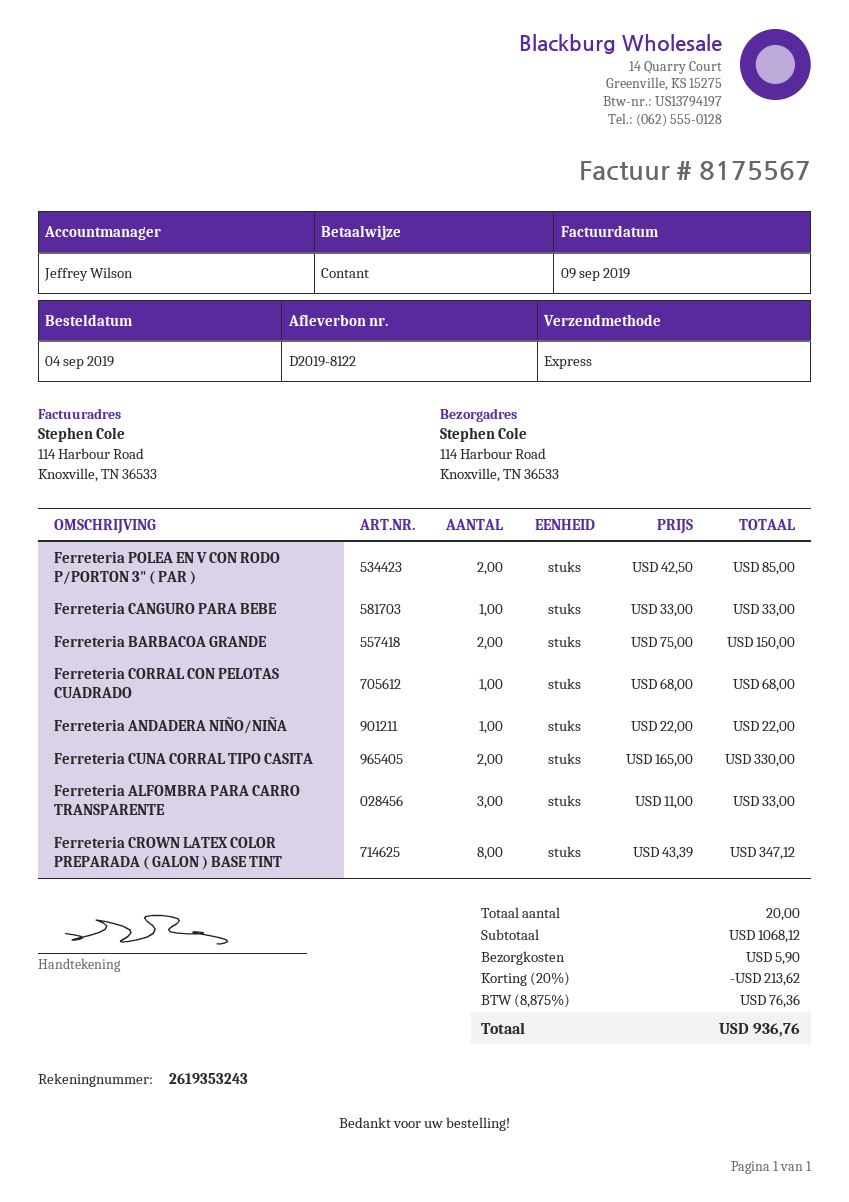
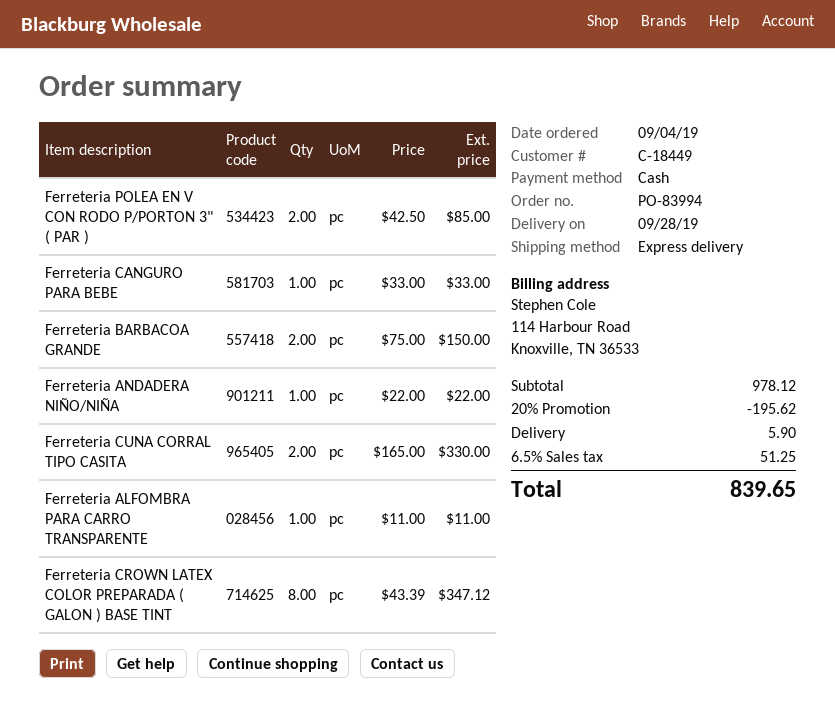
Ferreteria CORRAL CON PELOTAS CUADRADO: 1 x 68.00 = 68.00 -> none
Ferreteria ALFOMBRA PARA CARRO TRANSPARENTE: 3 x 11.00 = 33.00 -> 1 x 11.00 = 11.00
subtotal: 1068.12 -> 978.12
discount: 20% = 213.62 -> 20% = 195.62
tax: 8.875% = 76.36 -> 6.5% = 51.25
total: 936.76 -> 839.65

